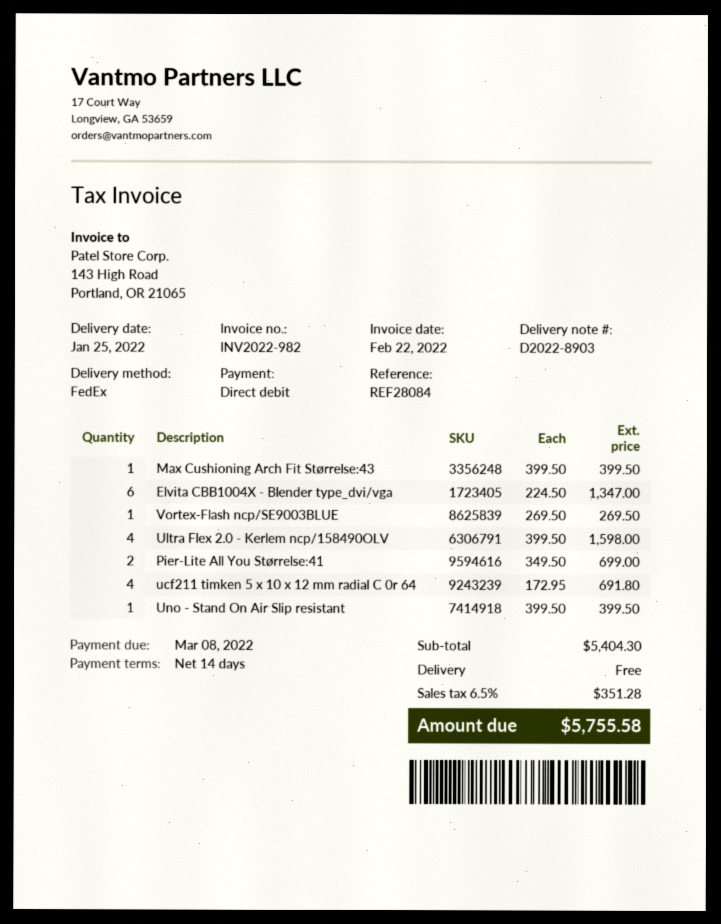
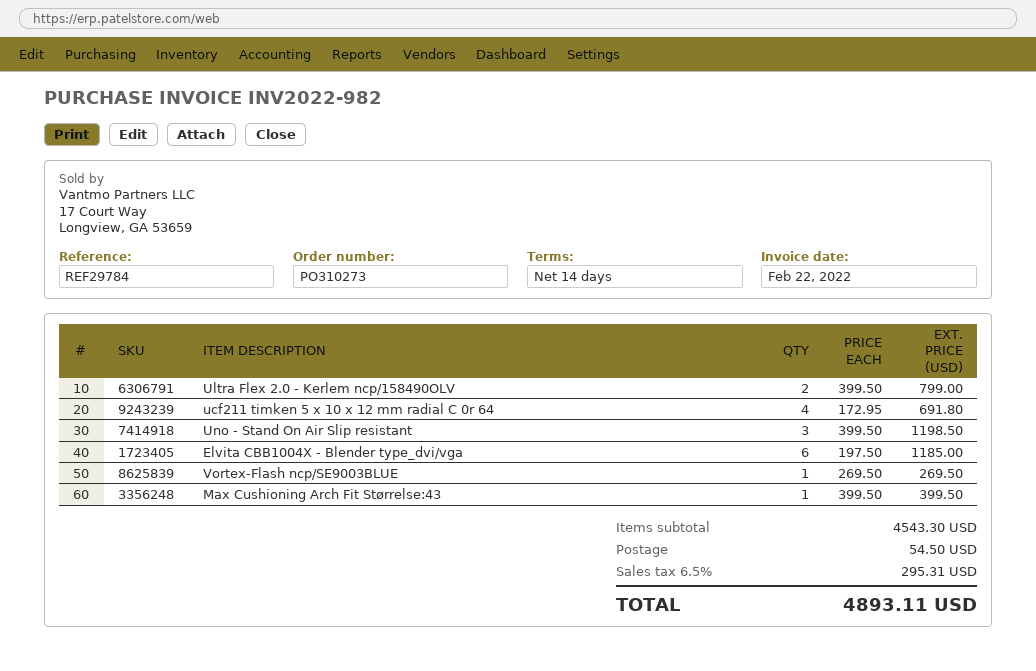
reference: REF28084 -> REF29784
Elvita CBB1004X - Blender type_dvi/vga: 6 x 224.50 = 1347.00 -> 6 x 197.50 = 1185.00
Ultra Flex 2.0 - Kerlem ncp/158490OLV: 4 x 399.50 = 1598.00 -> 2 x 399.50 = 799.00
Pier-Lite All You Størrelse:41: 2 x 349.50 = 699.00 -> none
Uno - Stand On Air Slip resistant: 1 x 399.50 = 399.50 -> 3 x 399.50 = 1198.50
subtotal: 5404.30 -> 4543.30
shipping: 0.00 -> 54.50
tax: 6.5% = 351.28 -> 6.5% = 295.31
total: 5755.58 -> 4893.11

